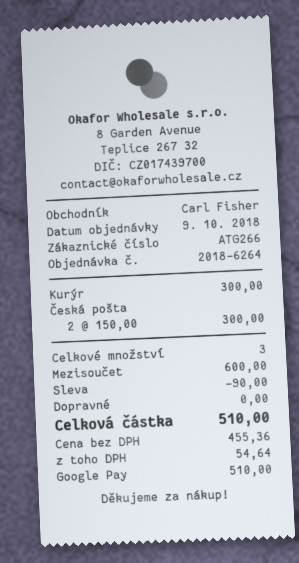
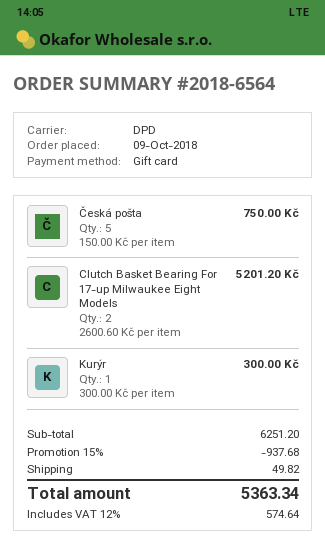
order number: 2018-6264 -> 2018-6564
payment method: Google Pay -> gift card
Česká pošta: 2 x 150.00 = 300.00 -> 5 x 150.00 = 750.00
Clutch Basket Bearing For 17-up Milwaukee Eight Models: none -> 2 x 2600.60 = 5201.20
subtotal: 600.00 -> 6251.20
discount: 90.00 -> 937.68
shipping: 0.00 -> 49.82
tax: 54.64 -> 574.64
total: 510.00 -> 5363.34

